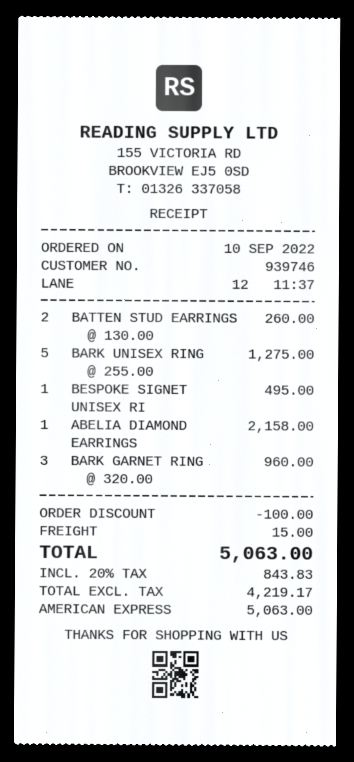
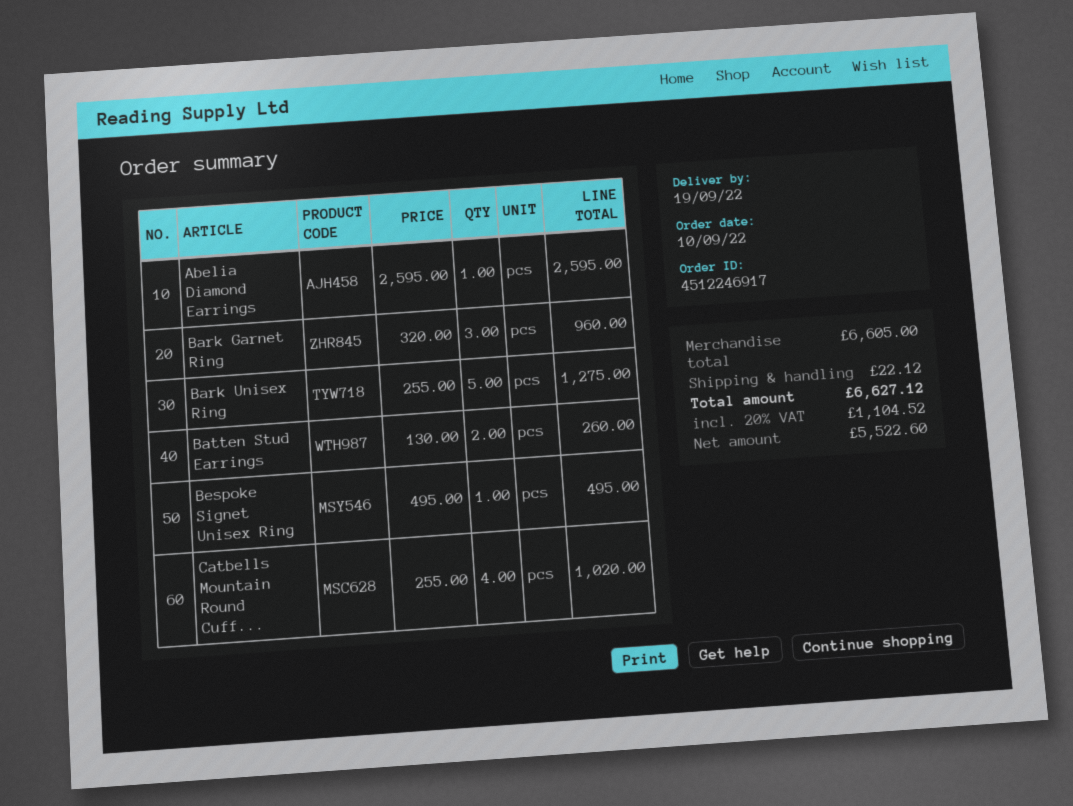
ABELIA DIAMOND EARRINGS: 1 x 2158.00 = 2158.00 -> 1 x 2595.00 = 2595.00
Catbells Mountain Round Cuff...: none -> 4 x 255.00 = 1020.00
discount: 100.00 -> none
shipping: 15.00 -> 22.12
net: 4219.17 -> 5522.60
tax: 20% = 843.83 -> 20% = 1104.52
total: 5063.00 -> 6627.12

